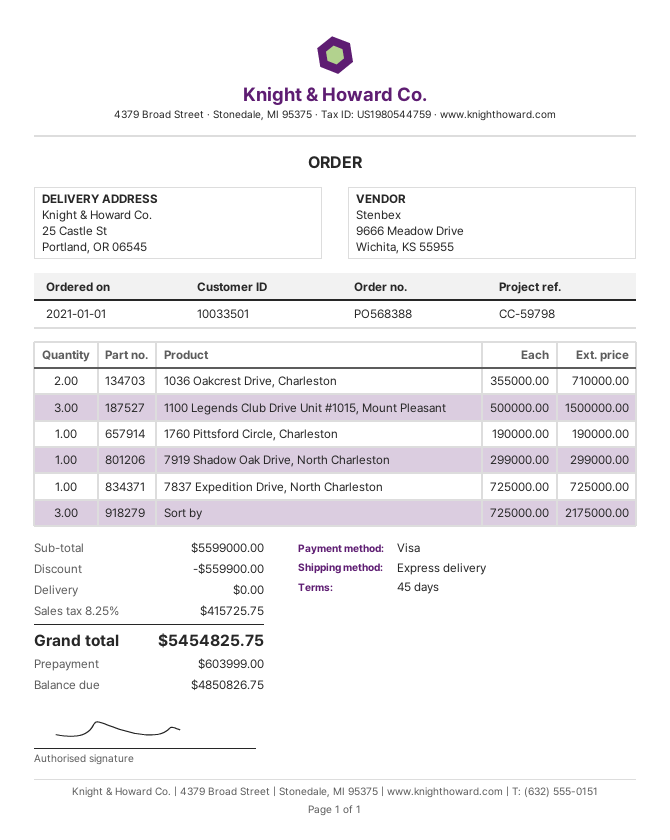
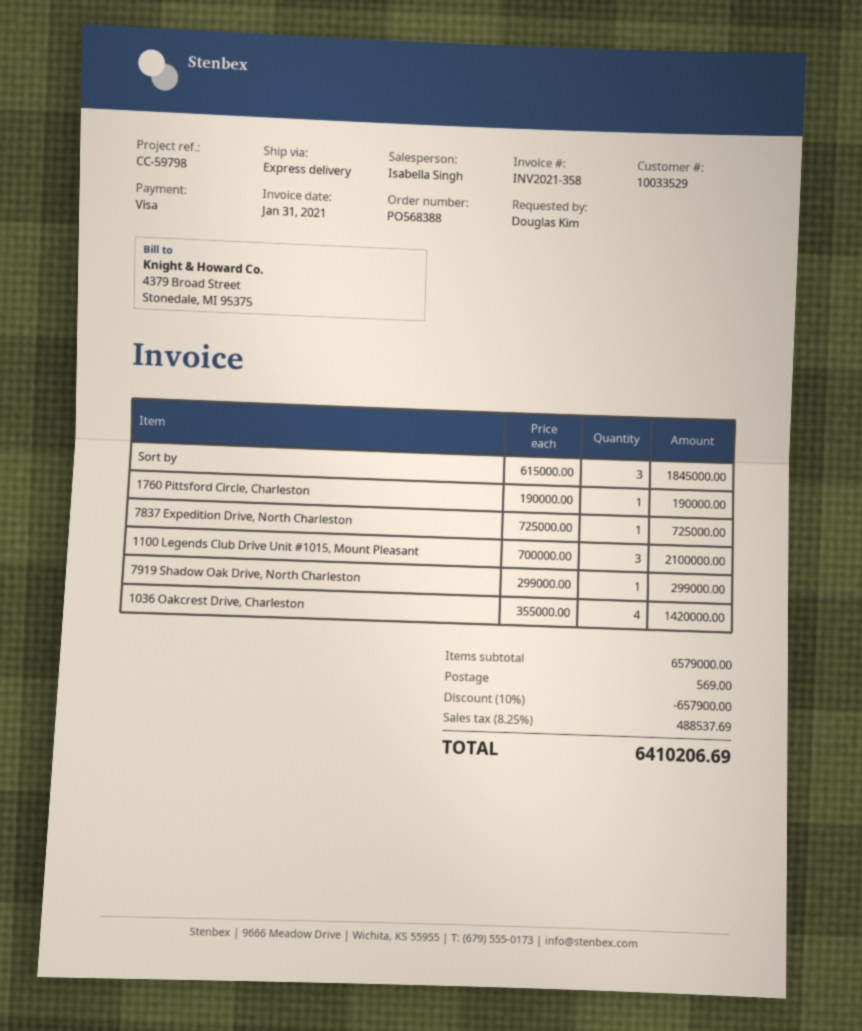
customer number: 10033501 -> 10033529
1036 Oakcrest Drive, Charleston: 2 x 355000.00 = 710000.00 -> 4 x 355000.00 = 1420000.00
1100 Legends Club Drive Unit #1015, Mount Pleasant: 3 x 500000.00 = 1500000.00 -> 3 x 700000.00 = 2100000.00
Sort by: 3 x 725000.00 = 2175000.00 -> 3 x 615000.00 = 1845000.00
subtotal: 5599000.00 -> 6579000.00
discount: 559900.00 -> 657900.00
shipping: 0.00 -> 569.00
tax: 8.25% = 415725.75 -> 8.25% = 488537.69
total: 5454825.75 -> 6410206.69

